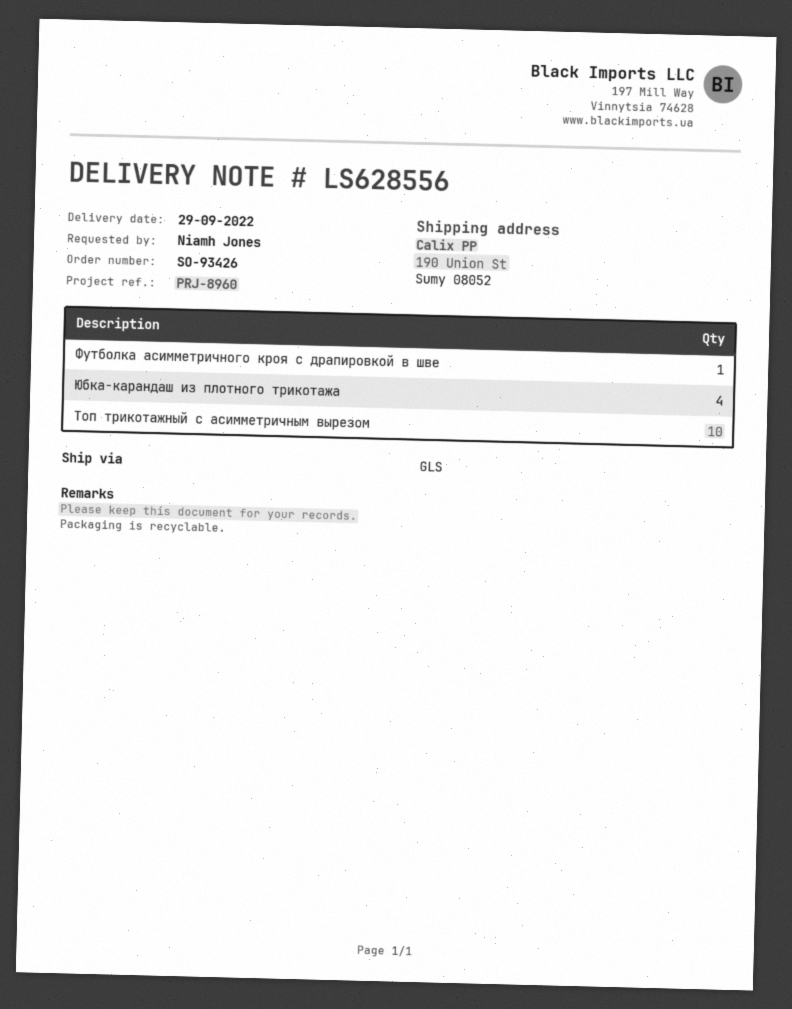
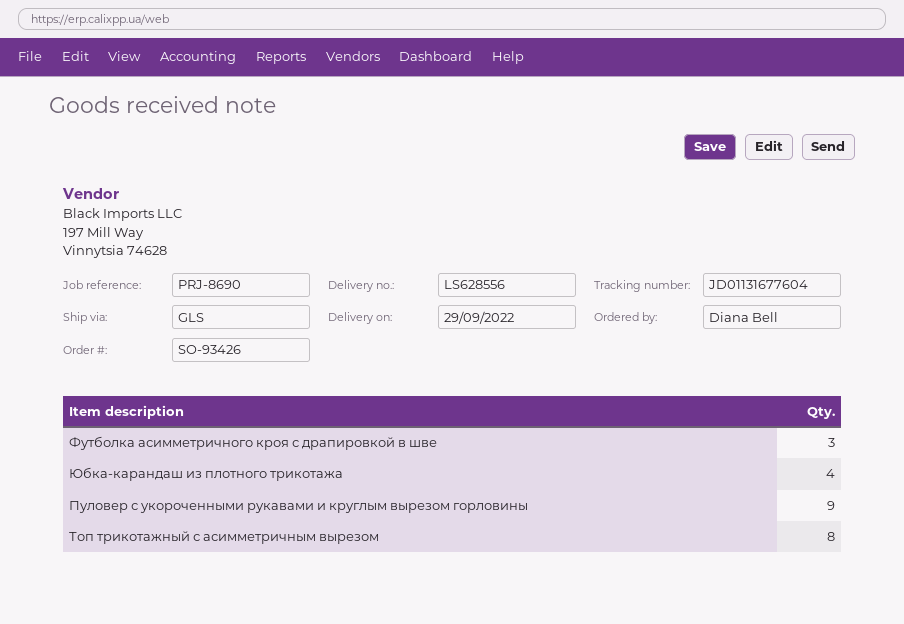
reference: PRJ-8960 -> PRJ-8690
ordered by: Niamh Jones -> Diana Bell
Футболка асимметричного кроя с драпировкой в шве: 1 -> 3
Топ трикотажный с асимметричным вырезом: 10 -> 8
Пуловер с укороченными рукавами и круглым вырезом горловины: none -> 9

